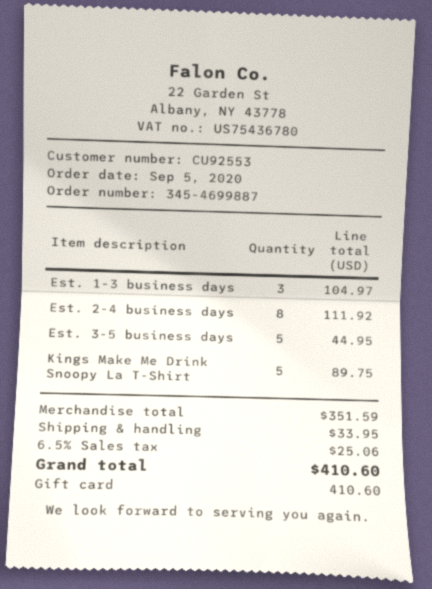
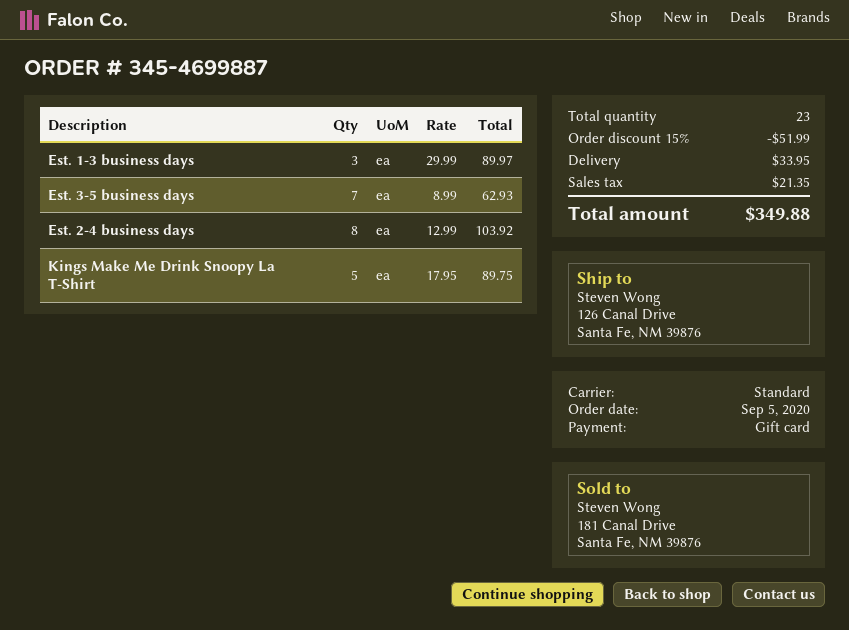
Est. 1-3 business days: 3 for 104.97 -> 3 for 89.97
Est. 2-4 business days: 8 for 111.92 -> 8 for 103.92
Est. 3-5 business days: 5 for 44.95 -> 7 for 62.93
discount: none -> 15% = 51.99
tax: 25.06 -> 21.35
total: 410.60 -> 349.88

